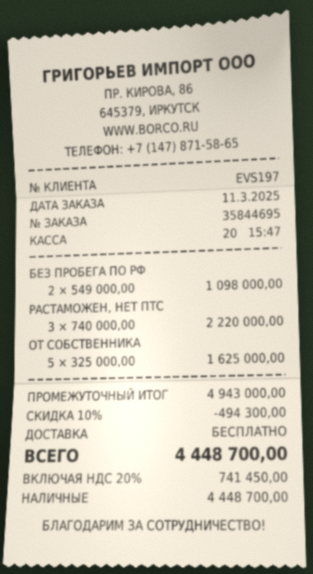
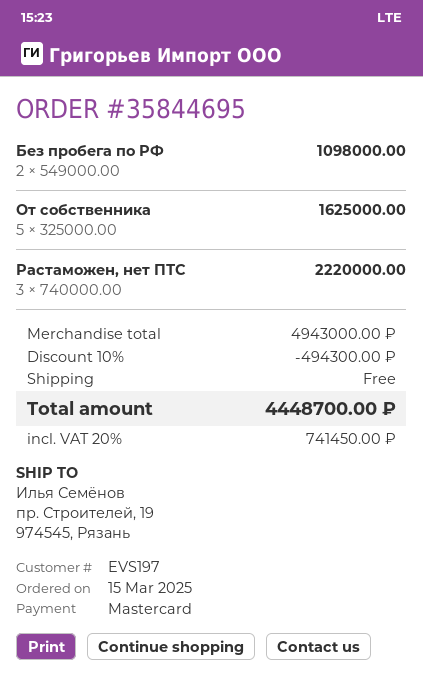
order date: 2025-03-11 -> 2025-03-15
payment method: cash -> Mastercard

